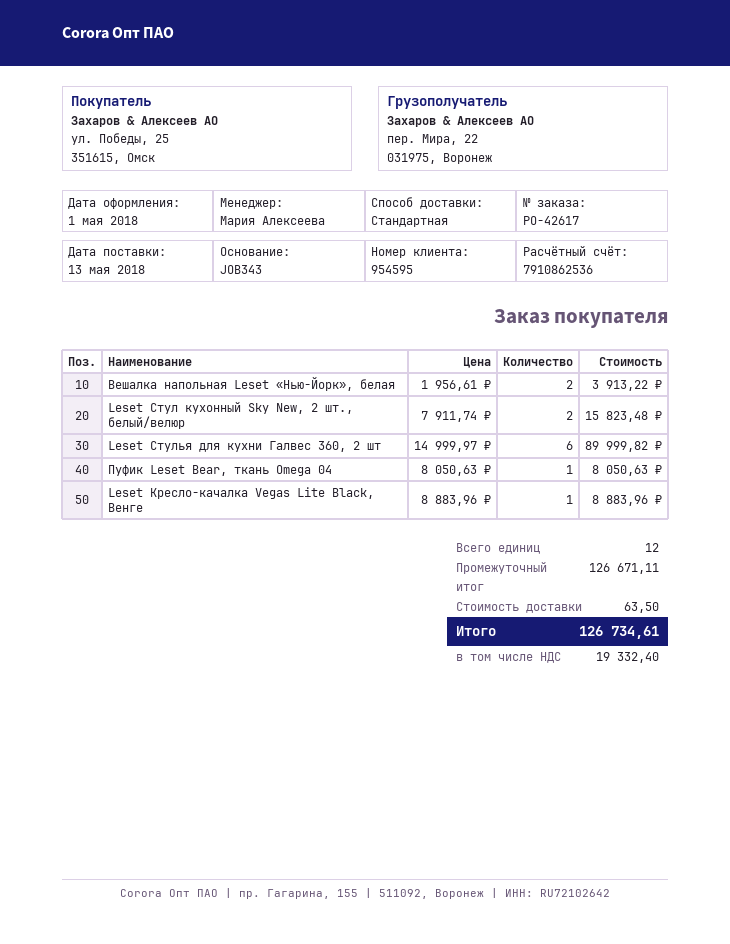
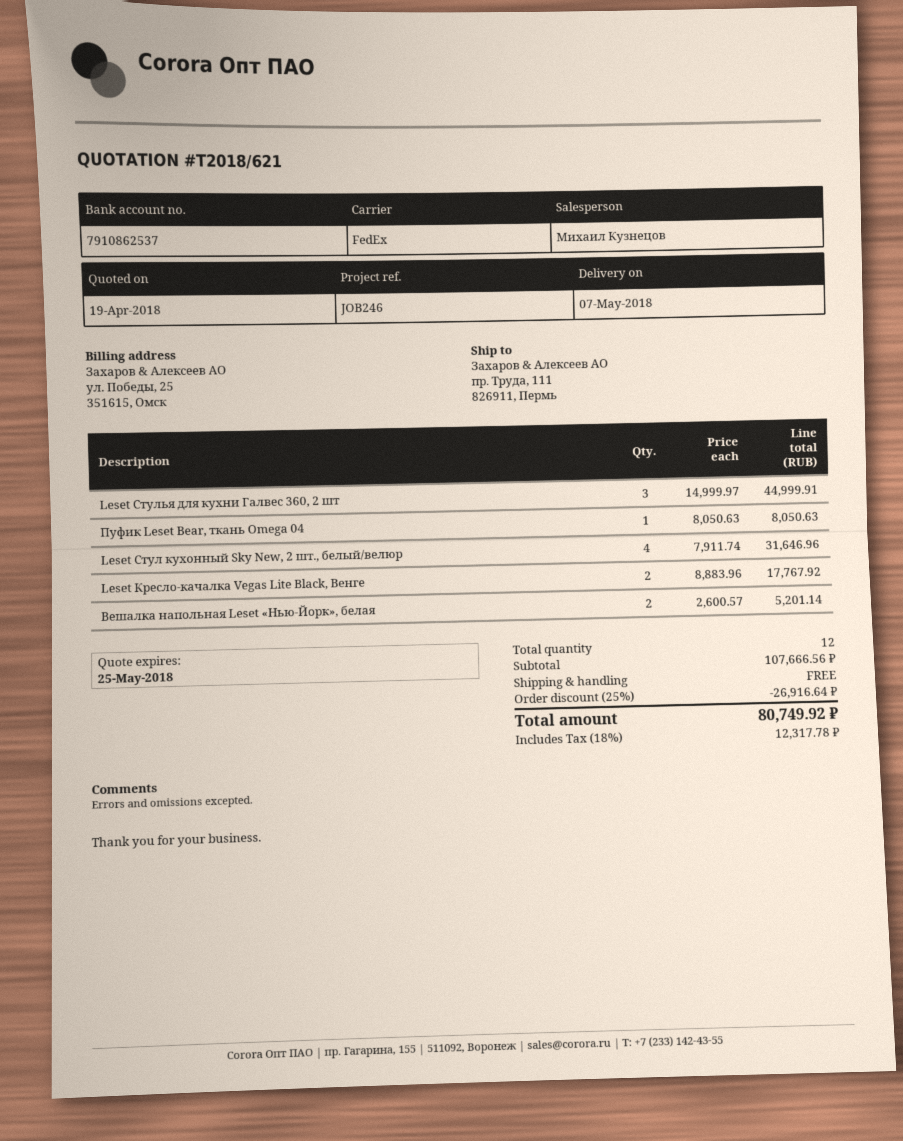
delivery date: 2018-05-13 -> 2018-05-07
reference: JOB343 -> JOB246
sales rep: Мария Алексеева -> Михаил Кузнецов
bank account: 7910862536 -> 7910862537
shipping method: standard -> FedEx
ship to: пер. Мира, 22, 031975, Воронеж -> пр. Труда, 111, 826911, Пермь
Вешалка напольная Leset «Нью-Йорк», белая: 2 x 1956.61 = 3913.22 -> 2 x 2600.57 = 5201.14
Leset Стул кухонный Sky New, 2 шт., белый/велюр: 2 x 7911.74 = 15823.48 -> 4 x 7911.74 = 31646.96
Leset Стулья для кухни Галвес 360, 2 шт: 6 x 14999.97 = 89999.82 -> 3 x 14999.97 = 44999.91
Leset Кресло-качалка Vegas Lite Black, Венге: 1 x 8883.96 = 8883.96 -> 2 x 8883.96 = 17767.92
subtotal: 126671.11 -> 107666.56
discount: none -> 25% = 26916.64
shipping: 63.50 -> 0.00
tax: 19332.40 -> 12317.78
total: 126734.61 -> 80749.92

